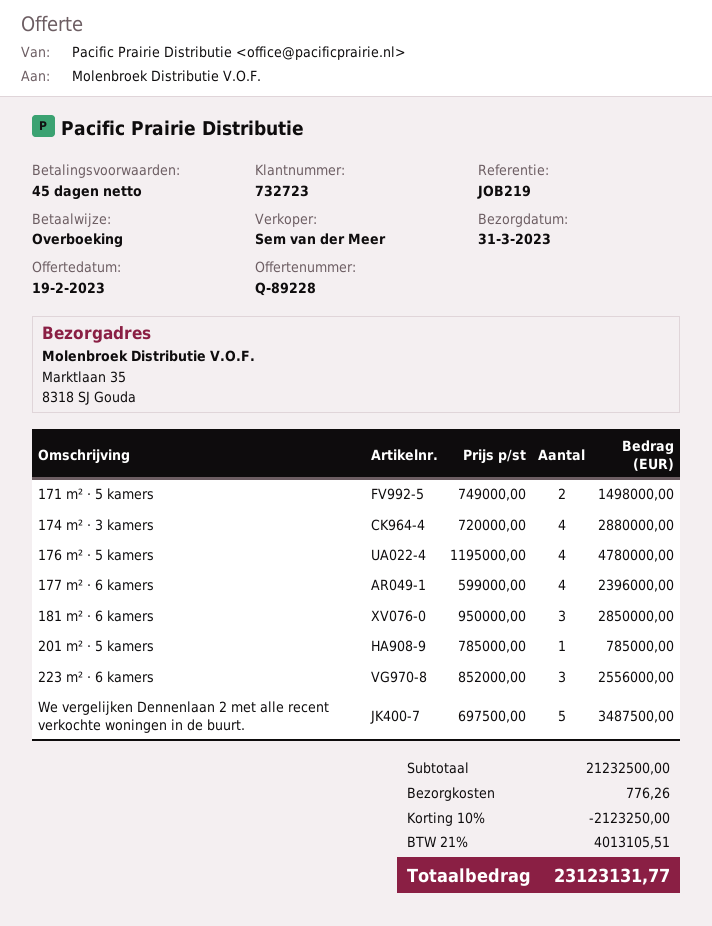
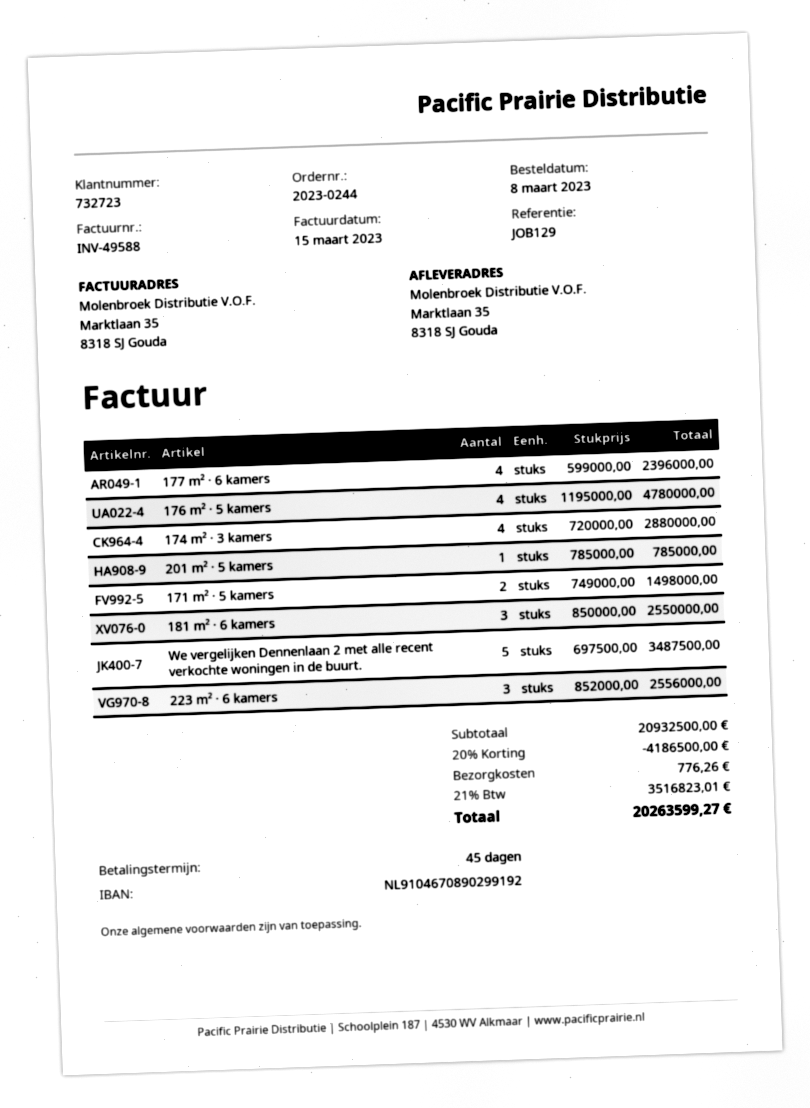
reference: JOB219 -> JOB129
181 m² · 6 kamers: 3 x 950000.00 = 2850000.00 -> 3 x 850000.00 = 2550000.00
subtotal: 21232500.00 -> 20932500.00
discount: 10% = 2123250.00 -> 20% = 4186500.00
tax: 21% = 4013105.51 -> 21% = 3516823.01
total: 23123131.77 -> 20263599.27

